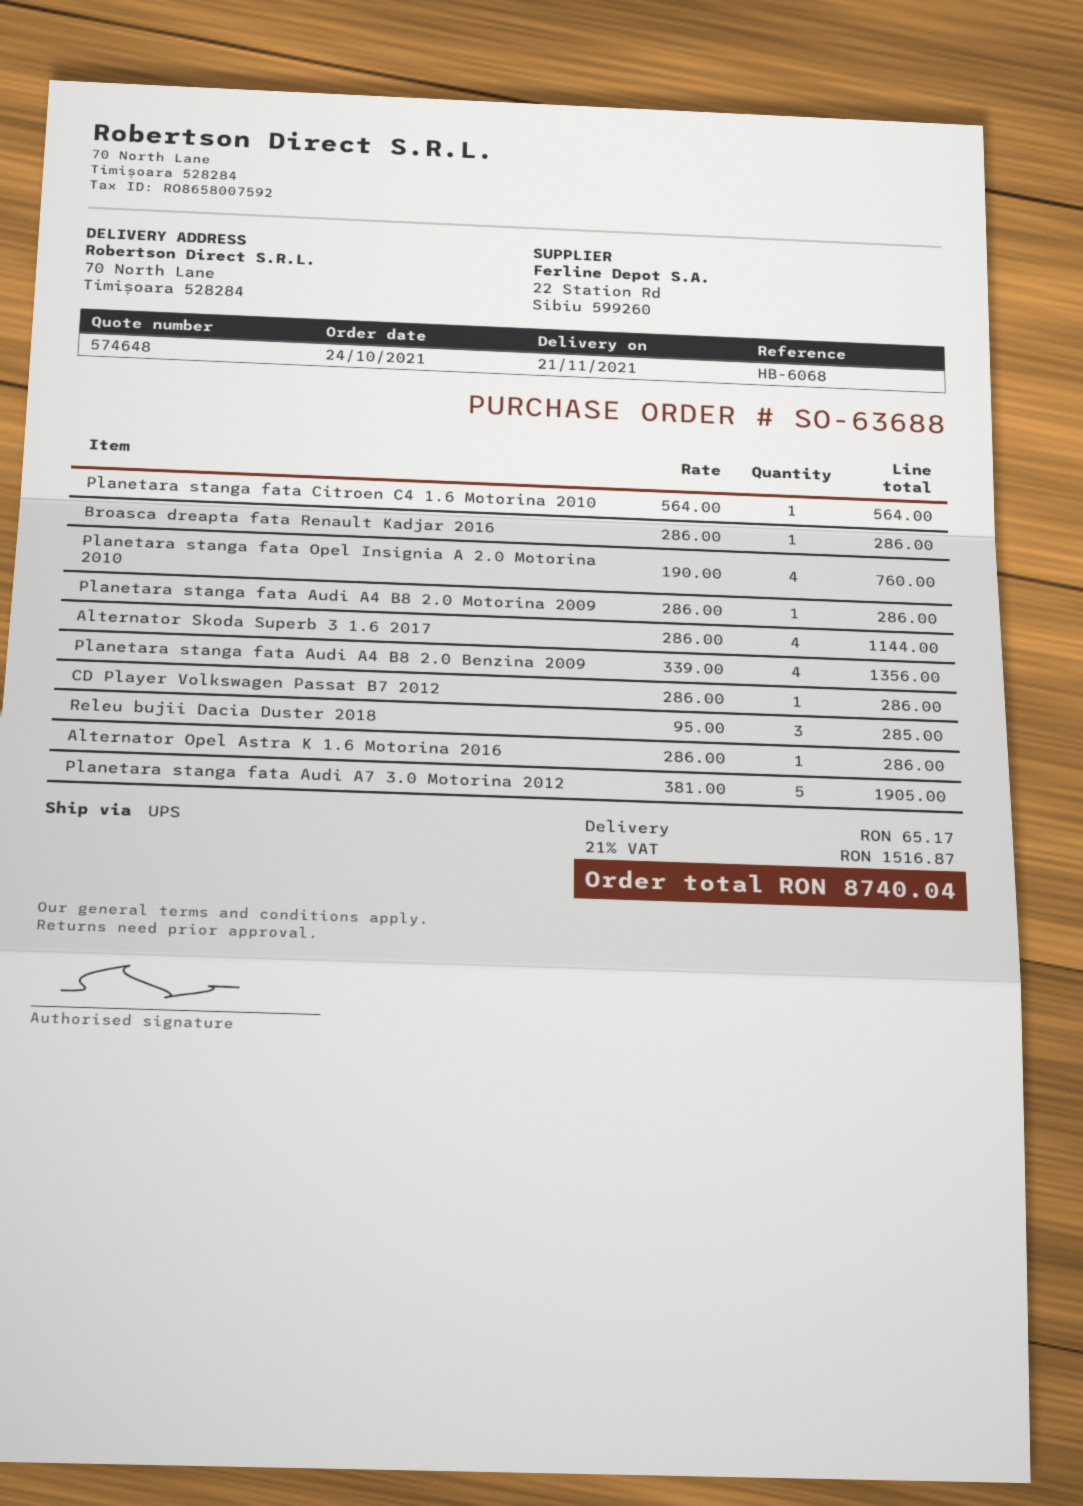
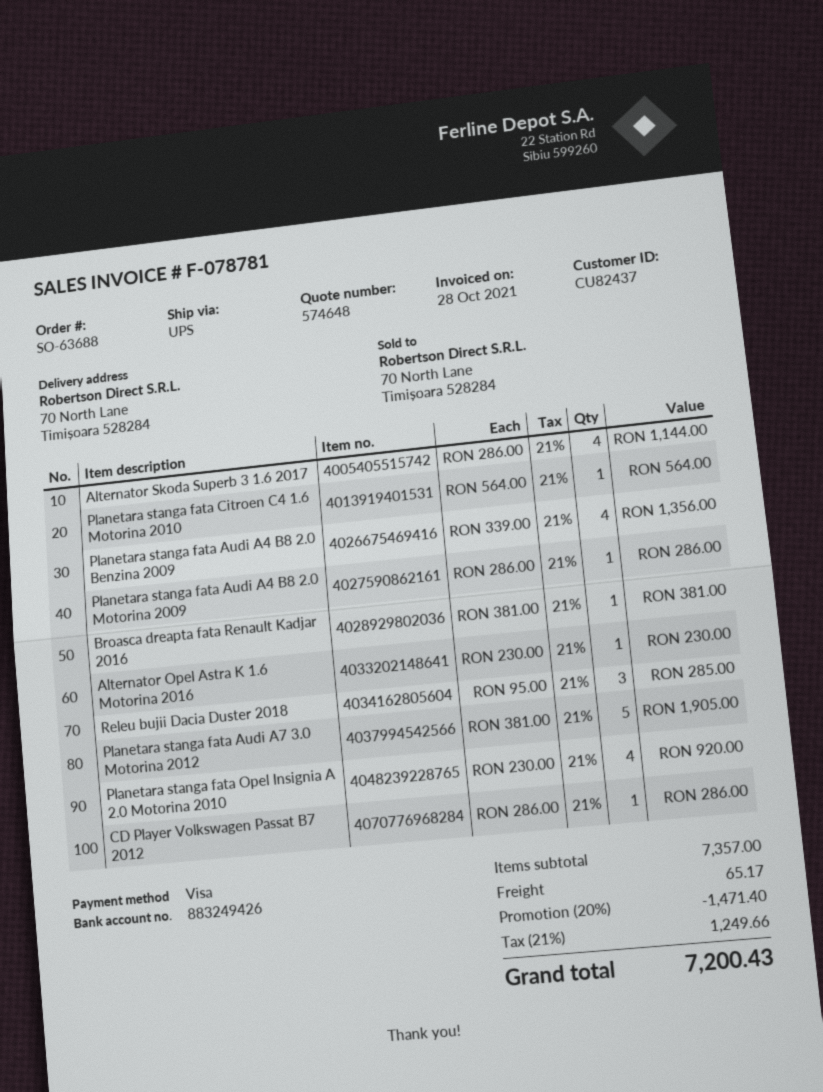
Broasca dreapta fata Renault Kadjar 2016: 1 x 286.00 = 286.00 -> 1 x 381.00 = 381.00
Planetara stanga fata Opel Insignia A 2.0 Motorina 2010: 4 x 190.00 = 760.00 -> 4 x 230.00 = 920.00
Alternator Opel Astra K 1.6 Motorina 2016: 1 x 286.00 = 286.00 -> 1 x 230.00 = 230.00
discount: none -> 20% = 1471.40
tax: 21% = 1516.87 -> 21% = 1249.66
total: 8740.04 -> 7200.43

